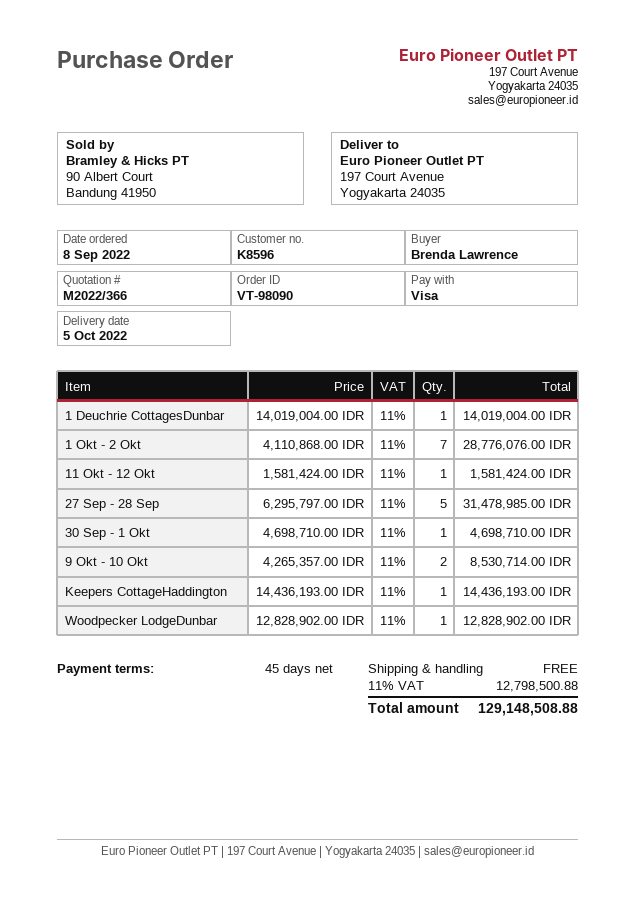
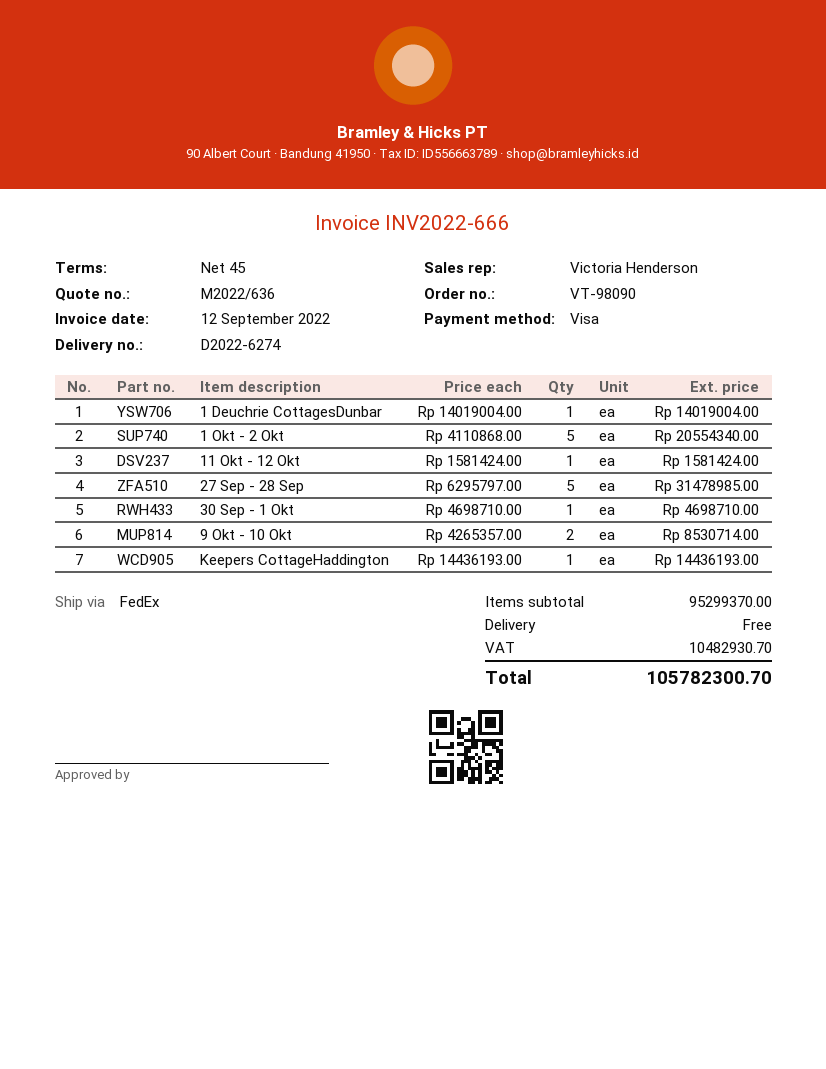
quote number: M2022/366 -> M2022/636
1 Okt - 2 Okt: 7 x 4110868.00 = 28776076.00 -> 5 x 4110868.00 = 20554340.00
Woodpecker LodgeDunbar: 1 x 12828902.00 = 12828902.00 -> none
tax: 12798500.88 -> 10482930.70
total: 129148508.88 -> 105782300.70

